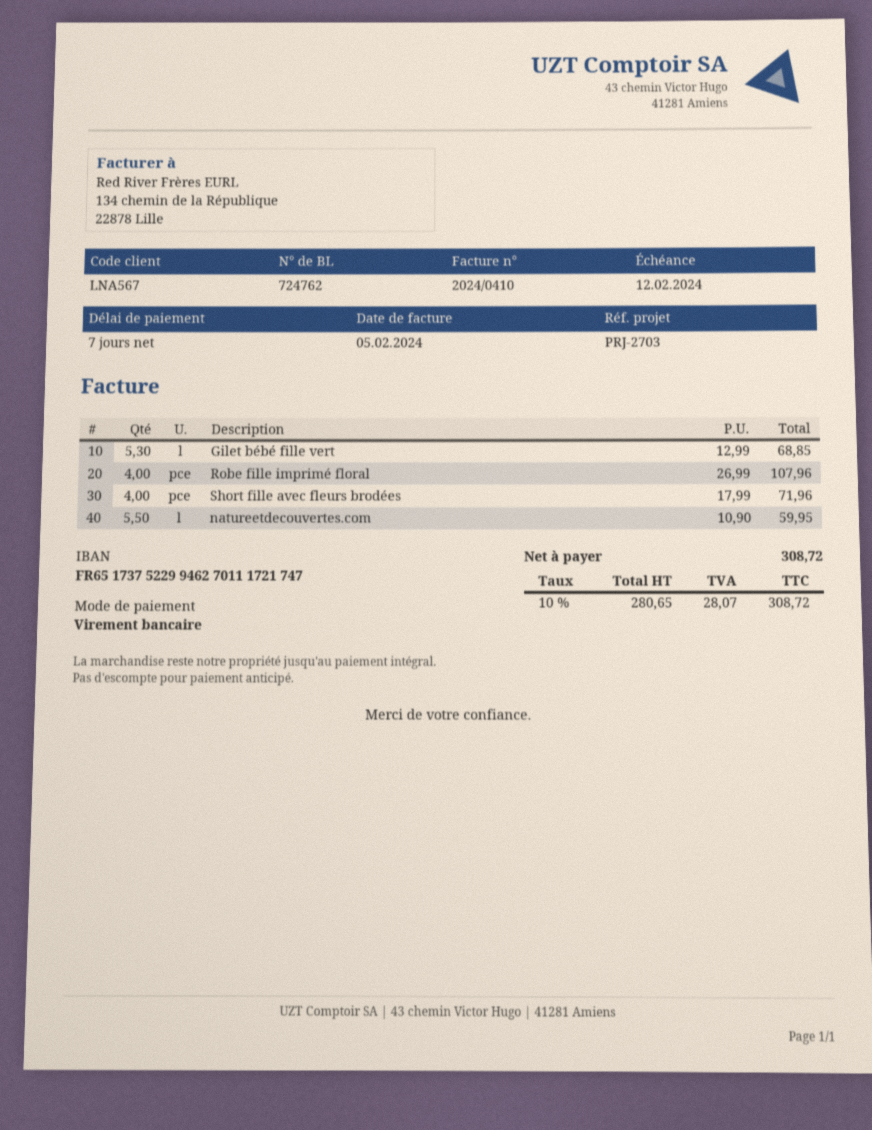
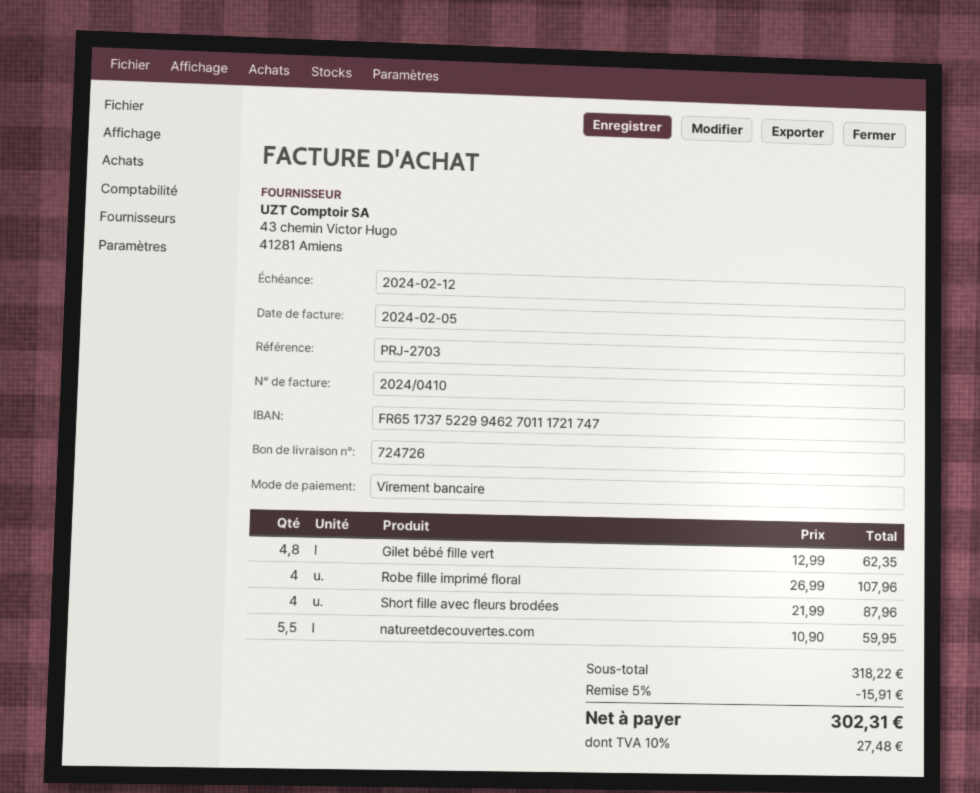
delivery note number: 724762 -> 724726
Gilet bébé fille vert: 5.3 x 12.99 = 68.85 -> 4.8 x 12.99 = 62.35
Short fille avec fleurs brodées: 4 x 17.99 = 71.96 -> 4 x 21.99 = 87.96
discount: none -> 5% = 15.91
tax: 10% = 28.07 -> 10% = 27.48
total: 308.72 -> 302.31

